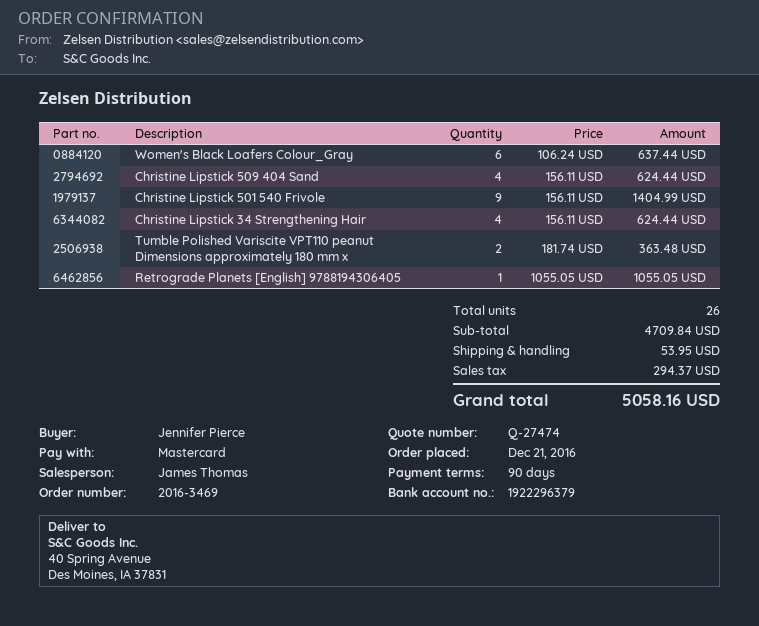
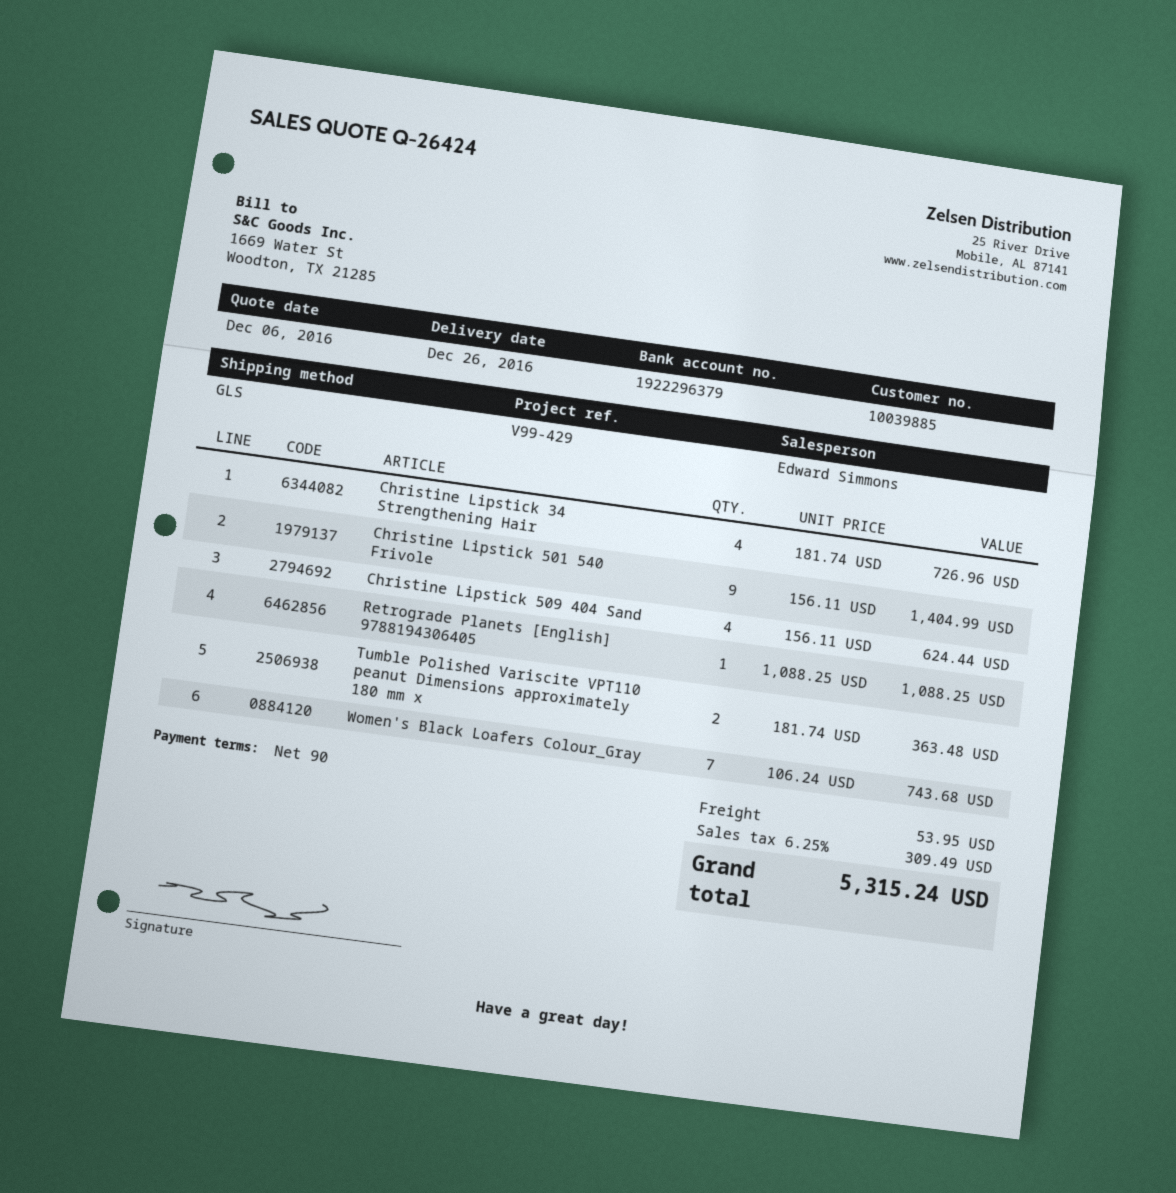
quote number: Q-27474 -> Q-26424
sales rep: James Thomas -> Edward Simmons
Women's Black Loafers Colour_Gray: 6 x 106.24 = 637.44 -> 7 x 106.24 = 743.68
Christine Lipstick 34 Strengthening Hair: 4 x 156.11 = 624.44 -> 4 x 181.74 = 726.96
Retrograde Planets [English] 9788194306405: 1 x 1055.05 = 1055.05 -> 1 x 1088.25 = 1088.25
tax: 294.37 -> 309.49
total: 5058.16 -> 5315.24

